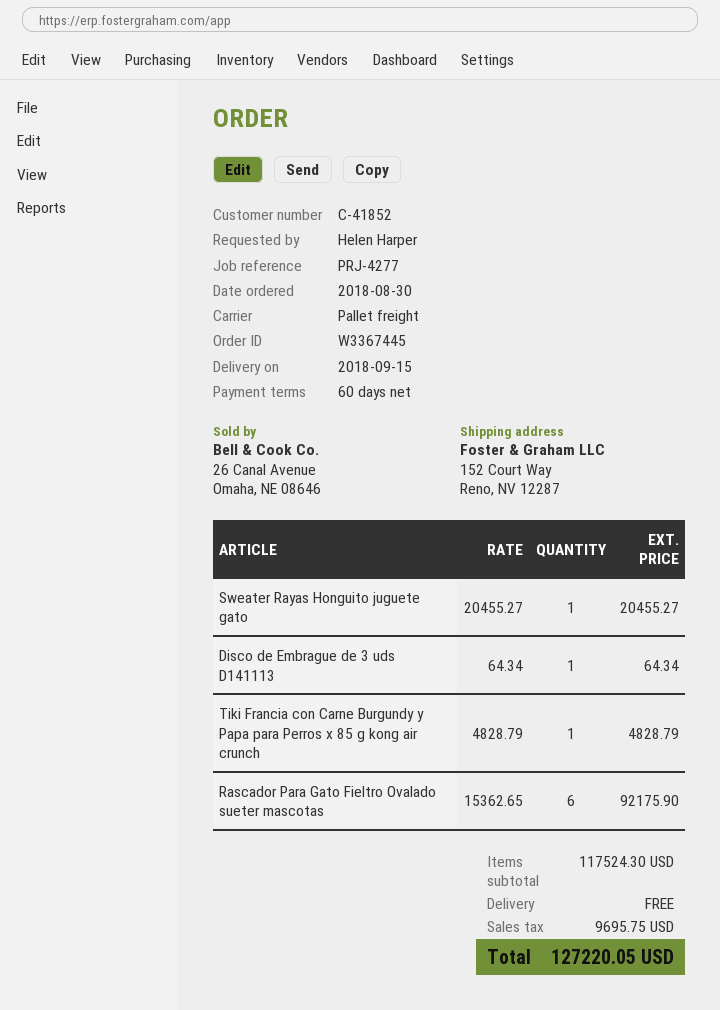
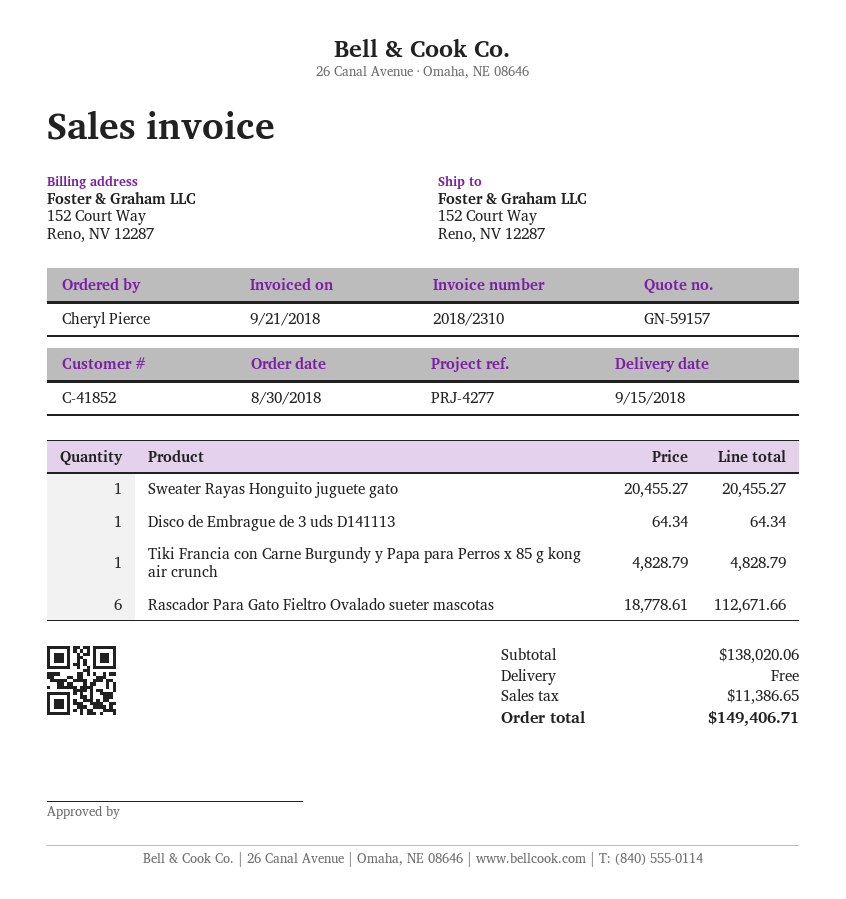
ordered by: Helen Harper -> Cheryl Pierce
Rascador Para Gato Fieltro Ovalado sueter mascotas: 6 x 15362.65 = 92175.90 -> 6 x 18778.61 = 112671.66
subtotal: 117524.30 -> 138020.06
tax: 9695.75 -> 11386.65
total: 127220.05 -> 149406.71

